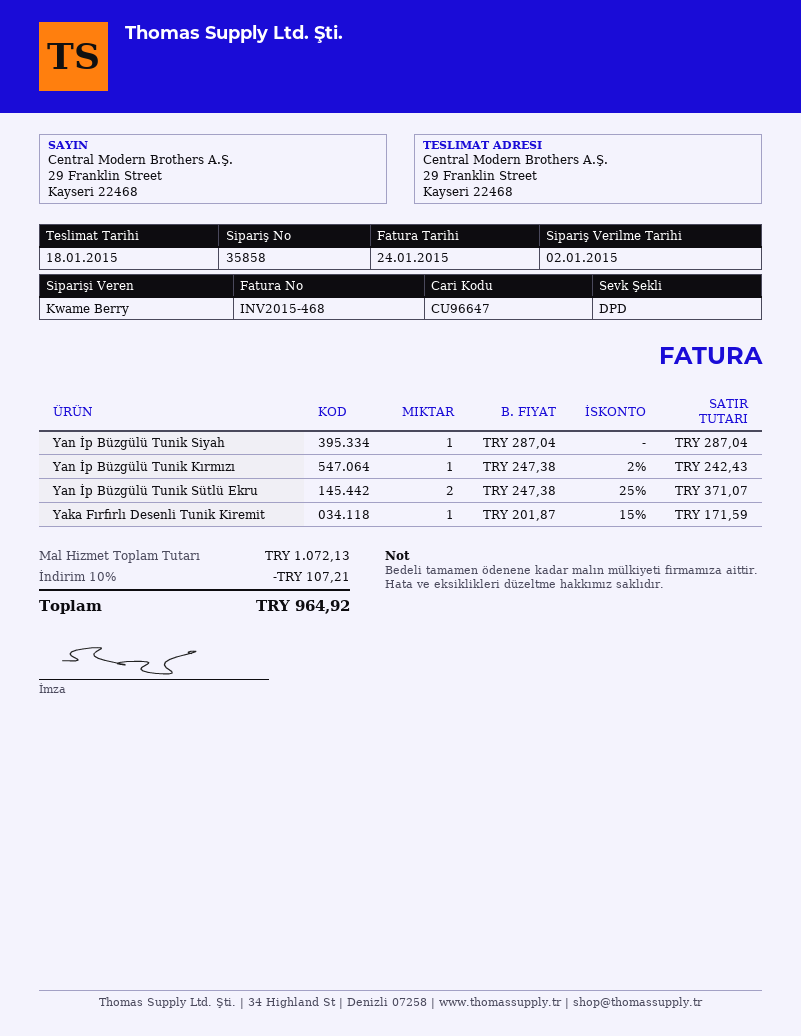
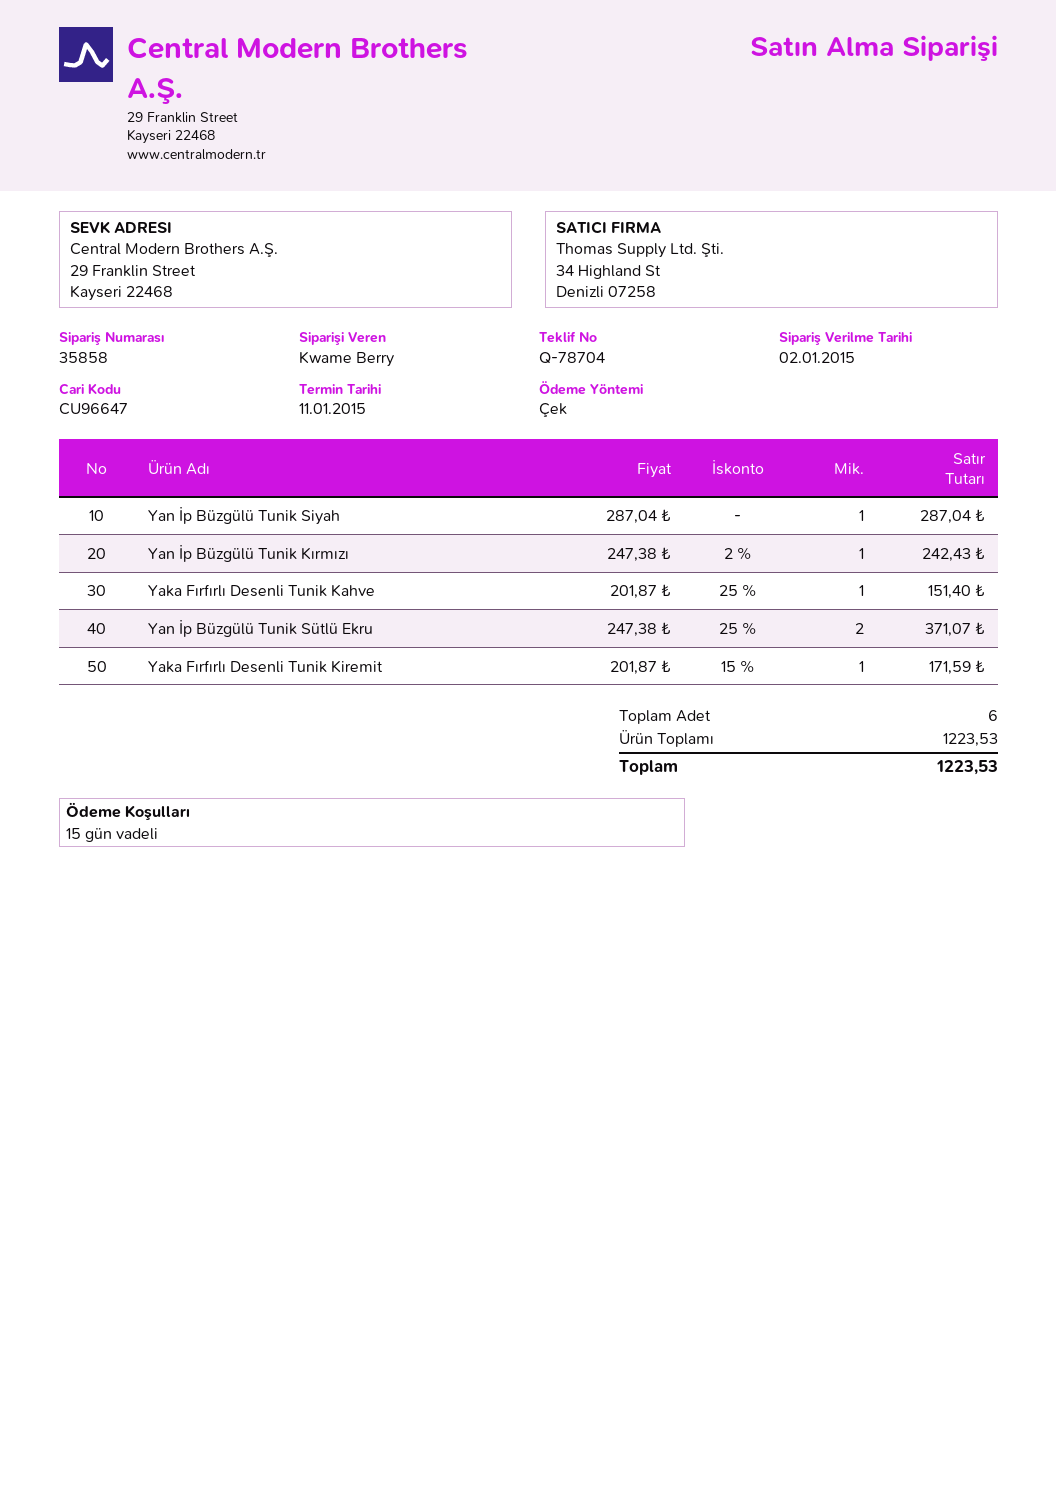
delivery date: 2015-01-18 -> 2015-01-11
Yaka Fırfırlı Desenli Tunik Kahve: none -> 1 x 201.87 - 25% = 151.40
subtotal: 1072.13 -> 1223.53
discount: 10% = 107.21 -> none
total: 964.92 -> 1223.53

